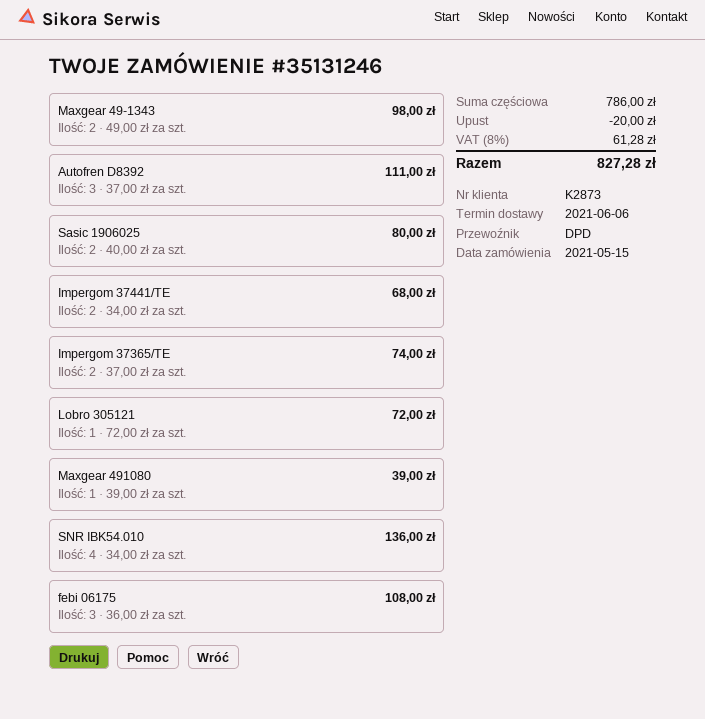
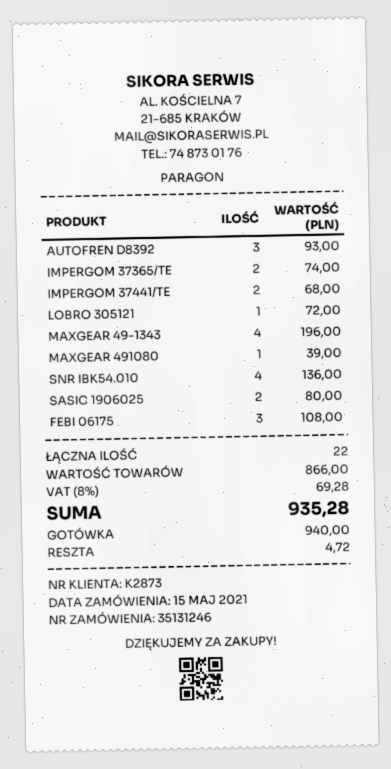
Maxgear 49-1343: 2 for 98.00 -> 4 for 196.00
Autofren D8392: 3 for 111.00 -> 3 for 93.00
subtotal: 786.00 -> 866.00
discount: 20.00 -> none
tax: 8% = 61.28 -> 8% = 69.28
total: 827.28 -> 935.28

